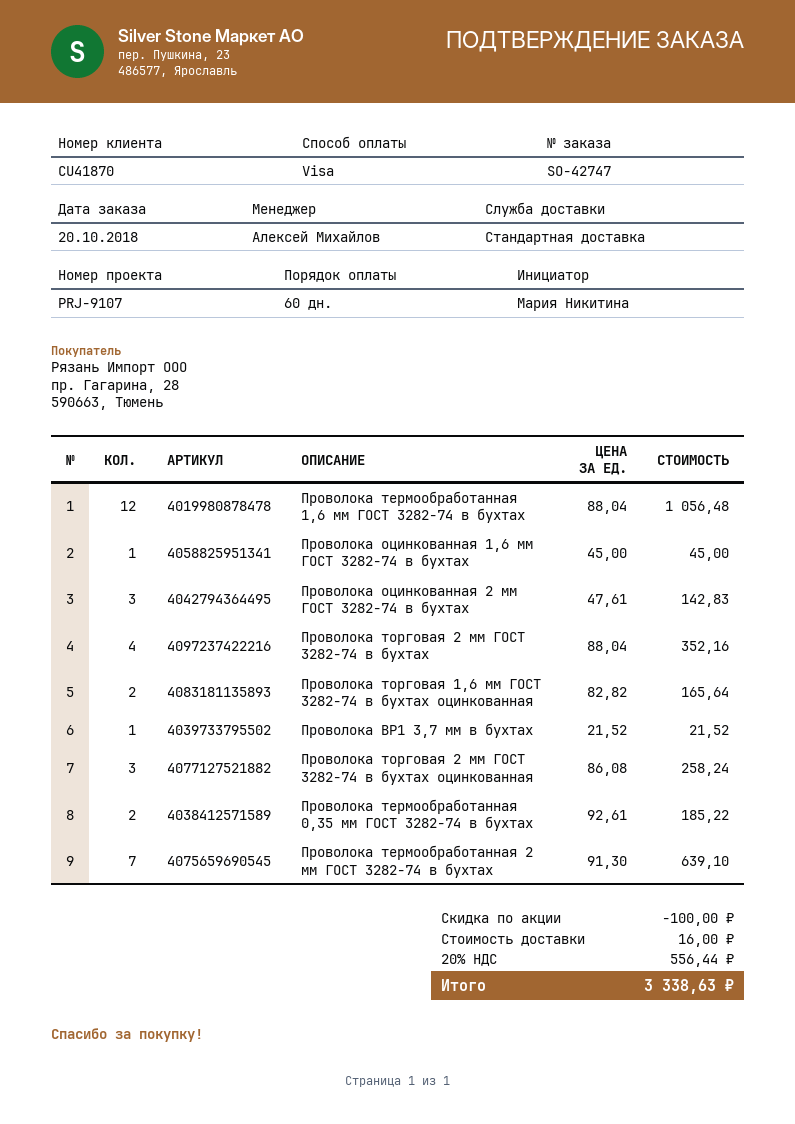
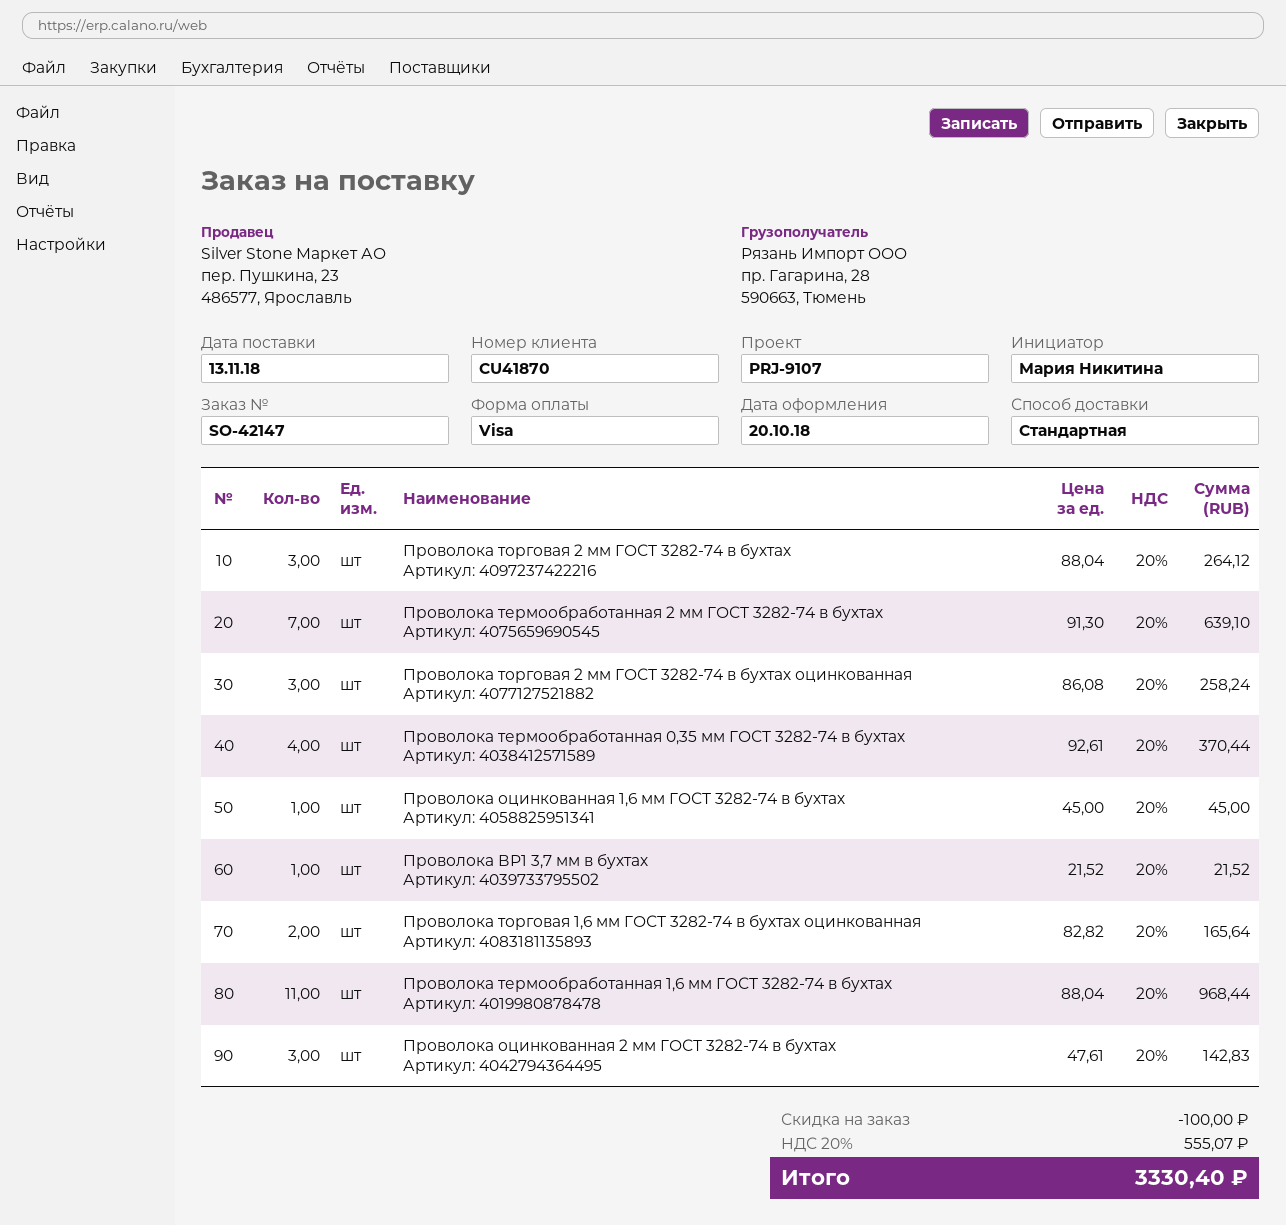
order number: SO-42747 -> SO-42147
Проволока термообработанная 1,6 мм ГОСТ 3282-74 в бухтах: 12 x 88.04 = 1056.48 -> 11 x 88.04 = 968.44
Проволока торговая 2 мм ГОСТ 3282-74 в бухтах: 4 x 88.04 = 352.16 -> 3 x 88.04 = 264.12
Проволока термообработанная 0,35 мм ГОСТ 3282-74 в бухтах: 2 x 92.61 = 185.22 -> 4 x 92.61 = 370.44
shipping: 16.00 -> none
tax: 20% = 556.44 -> 20% = 555.07
total: 3338.63 -> 3330.40

